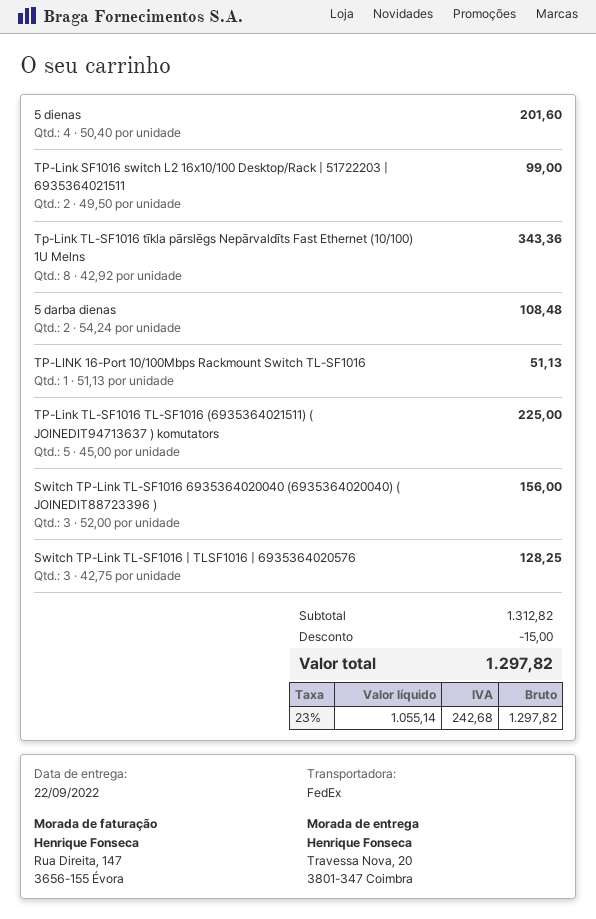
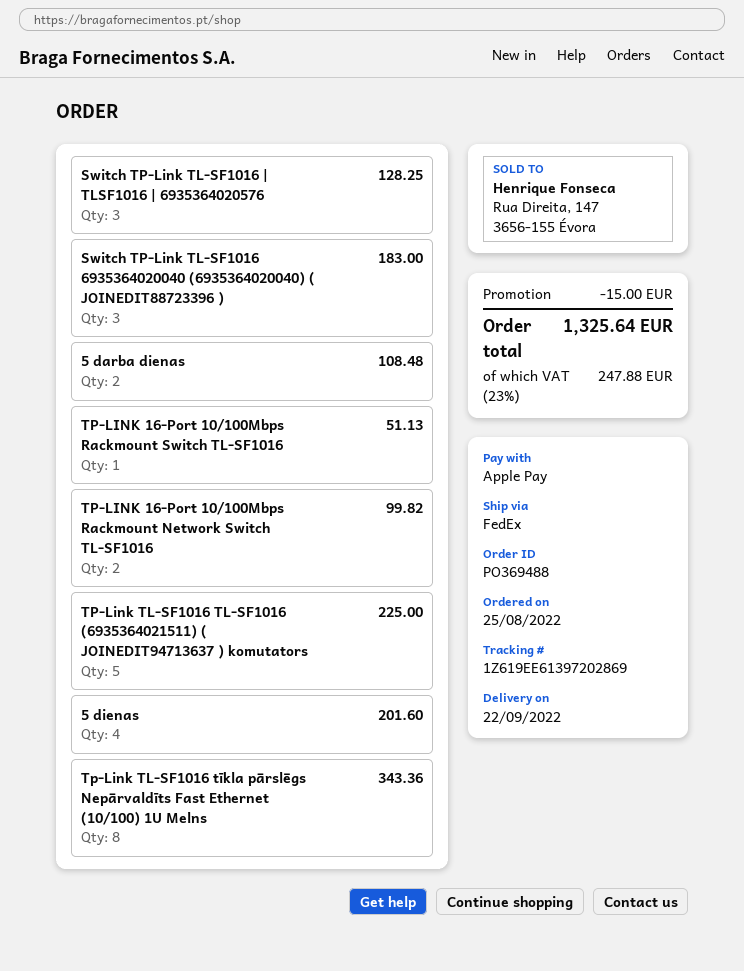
TP-Link SF1016 switch L2 16x10/100 Desktop/Rack | 51722203 | 6935364021511: 2 for 99.00 -> none
Switch TP-Link TL-SF1016 6935364020040 (6935364020040) ( JOINEDIT88723396 ): 3 for 156.00 -> 3 for 183.00
TP-LINK 16-Port 10/100Mbps Rackmount Network Switch TL-SF1016: none -> 2 for 99.82
tax: 23% = 242.68 -> 23% = 247.88
total: 1297.82 -> 1325.64

